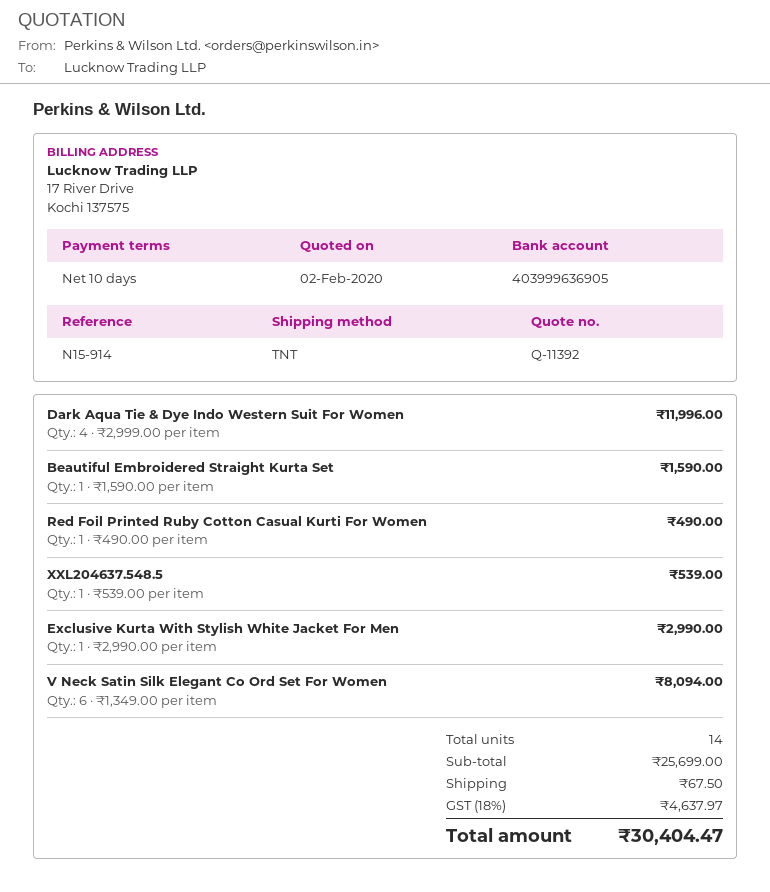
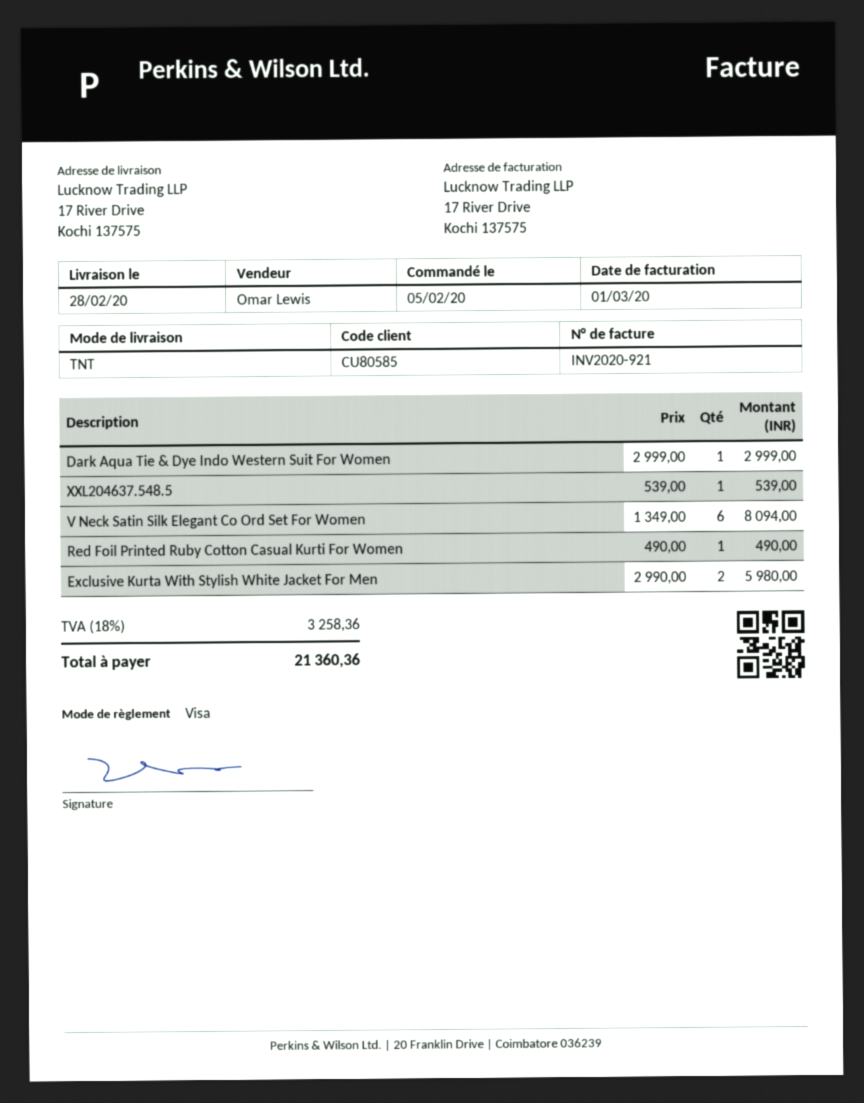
Dark Aqua Tie & Dye Indo Western Suit For Women: 4 x 2999.00 = 11996.00 -> 1 x 2999.00 = 2999.00
Beautiful Embroidered Straight Kurta Set: 1 x 1590.00 = 1590.00 -> none
Exclusive Kurta With Stylish White Jacket For Men: 1 x 2990.00 = 2990.00 -> 2 x 2990.00 = 5980.00
shipping: 67.50 -> none
tax: 18% = 4637.97 -> 18% = 3258.36
total: 30404.47 -> 21360.36

